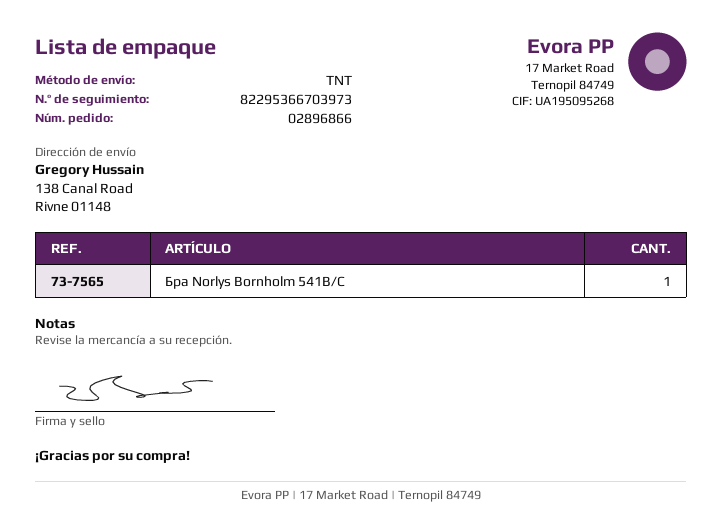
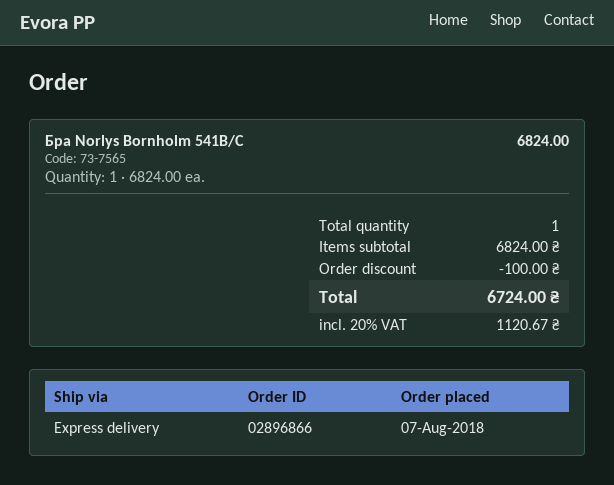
shipping method: TNT -> express

